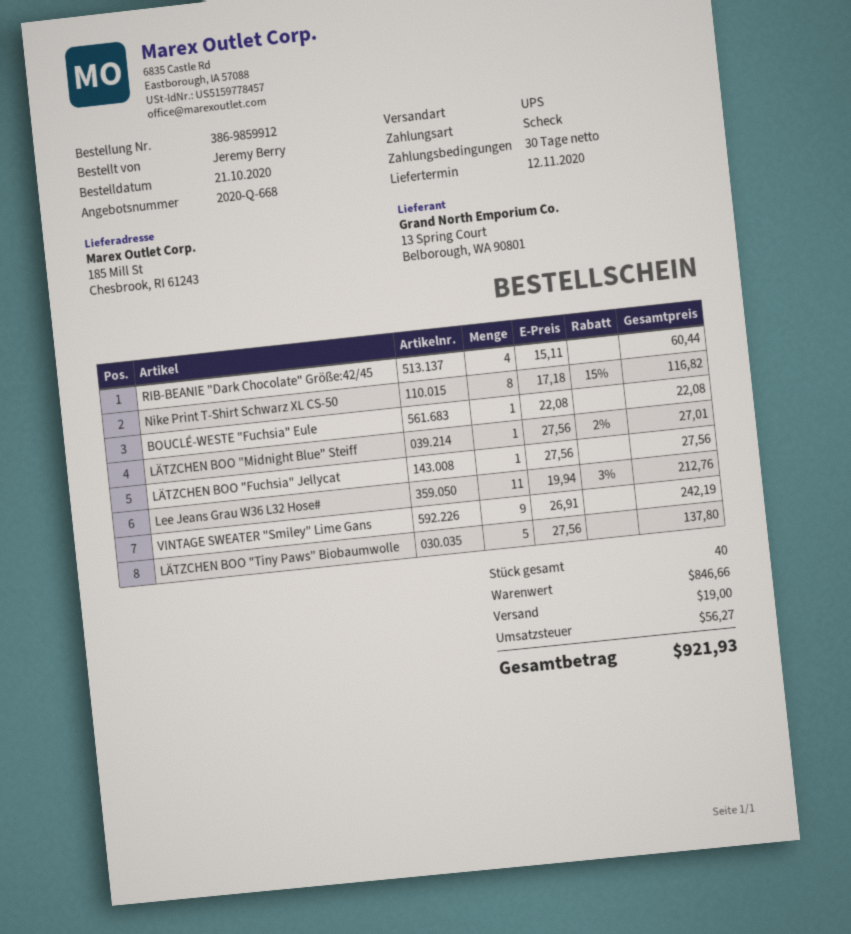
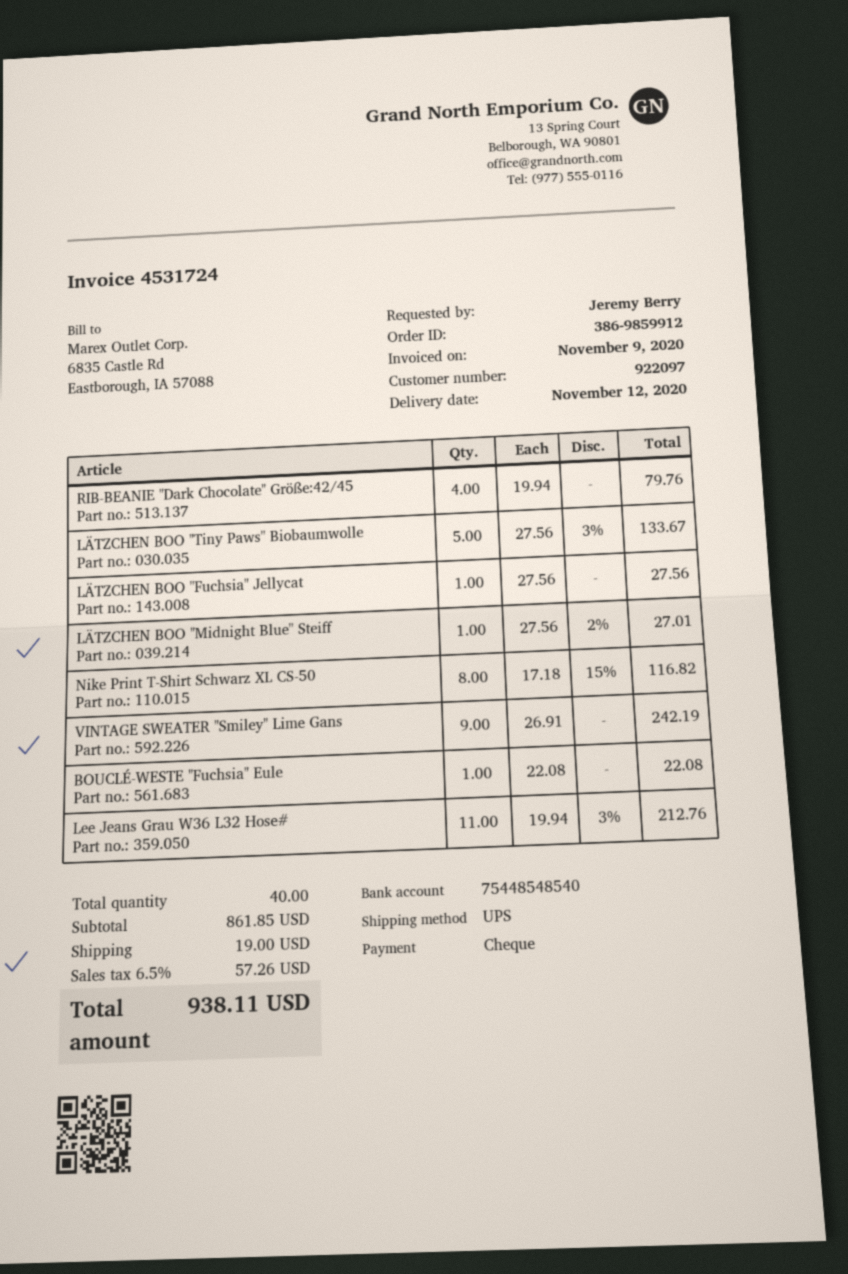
RIB-BEANIE "Dark Chocolate" Größe:42/45: 4 x 15.11 = 60.44 -> 4 x 19.94 = 79.76
LÄTZCHEN BOO "Tiny Paws" Biobaumwolle: 5 x 27.56 = 137.80 -> 5 x 27.56 - 3% = 133.67
subtotal: 846.66 -> 861.85
tax: 56.27 -> 57.26
total: 921.93 -> 938.11

